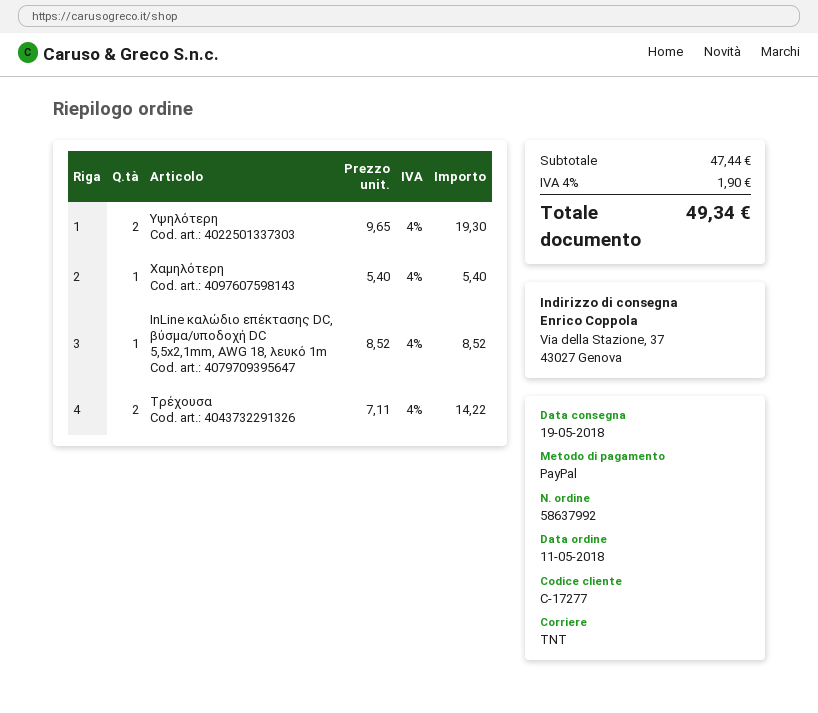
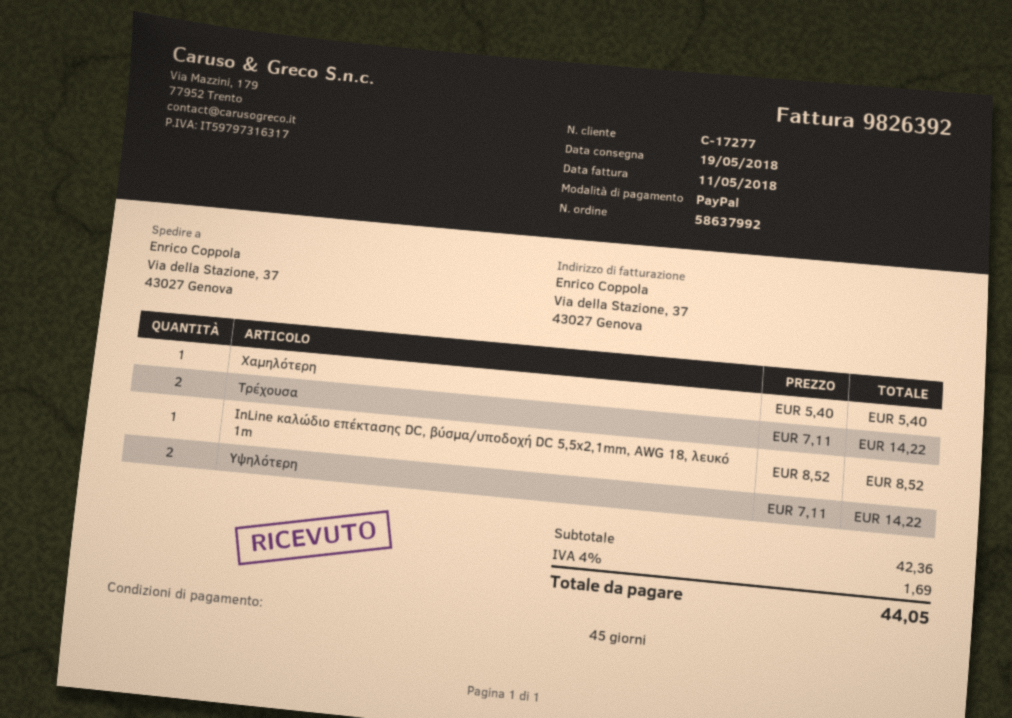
Υψηλότερη: 2 x 9.65 = 19.30 -> 2 x 7.11 = 14.22
subtotal: 47.44 -> 42.36
tax: 4% = 1.90 -> 4% = 1.69
total: 49.34 -> 44.05

